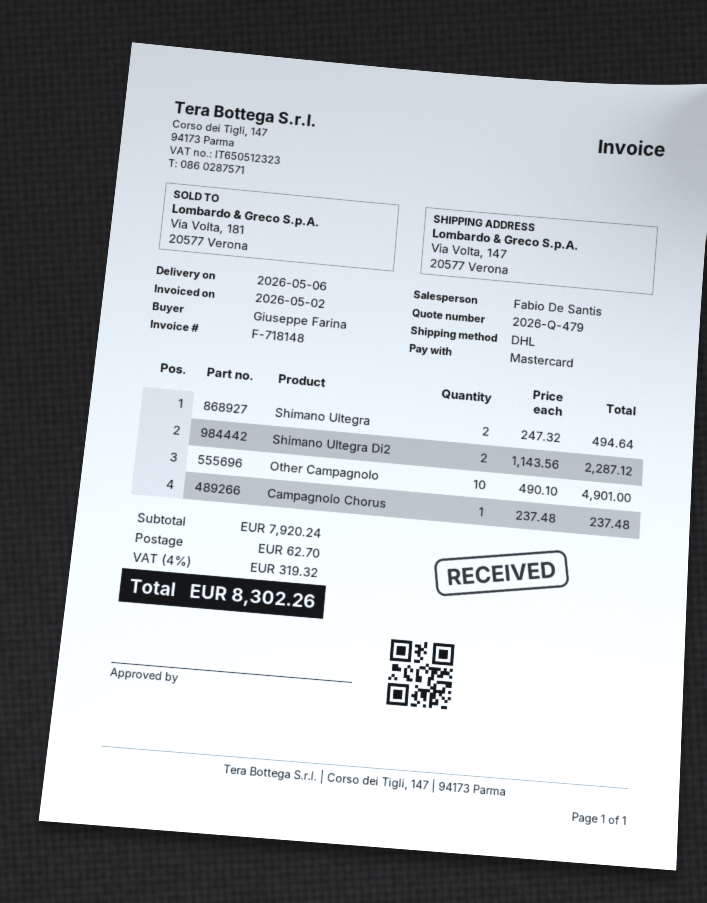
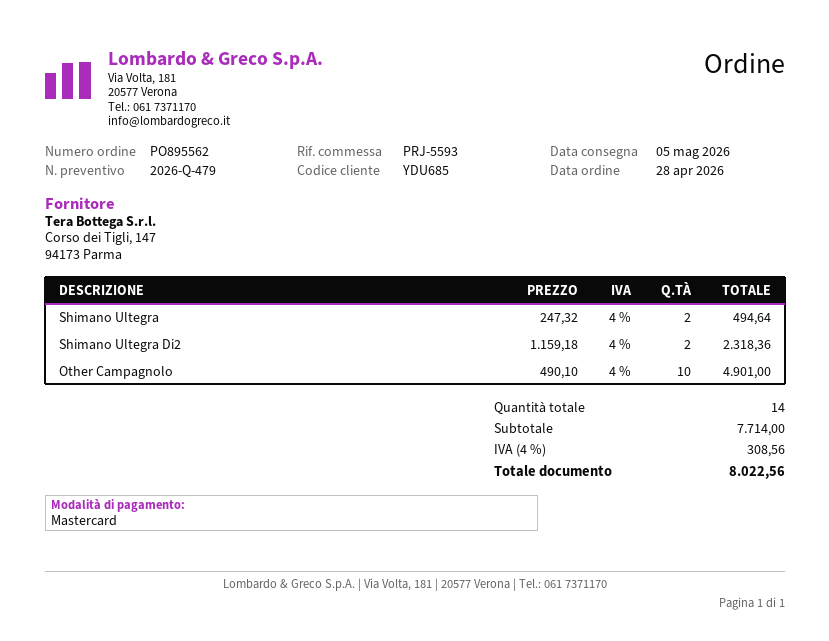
delivery date: 2026-05-06 -> 2026-05-05
Shimano Ultegra Di2: 2 x 1143.56 = 2287.12 -> 2 x 1159.18 = 2318.36
Campagnolo Chorus: 1 x 237.48 = 237.48 -> none
subtotal: 7920.24 -> 7714.00
shipping: 62.70 -> none
tax: 4% = 319.32 -> 4% = 308.56
total: 8302.26 -> 8022.56

